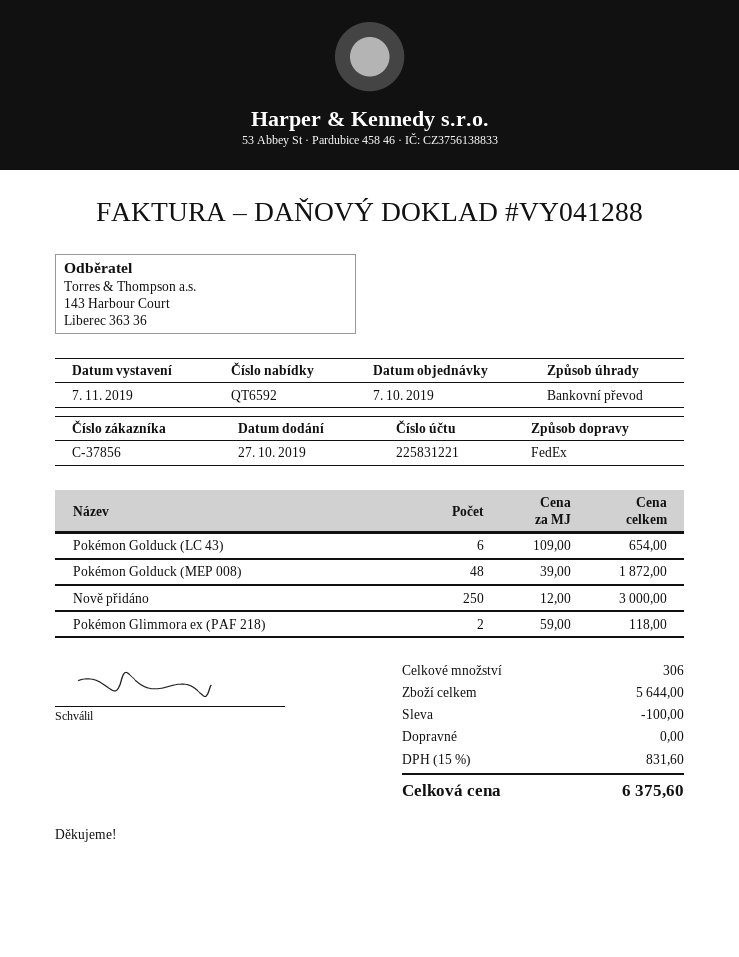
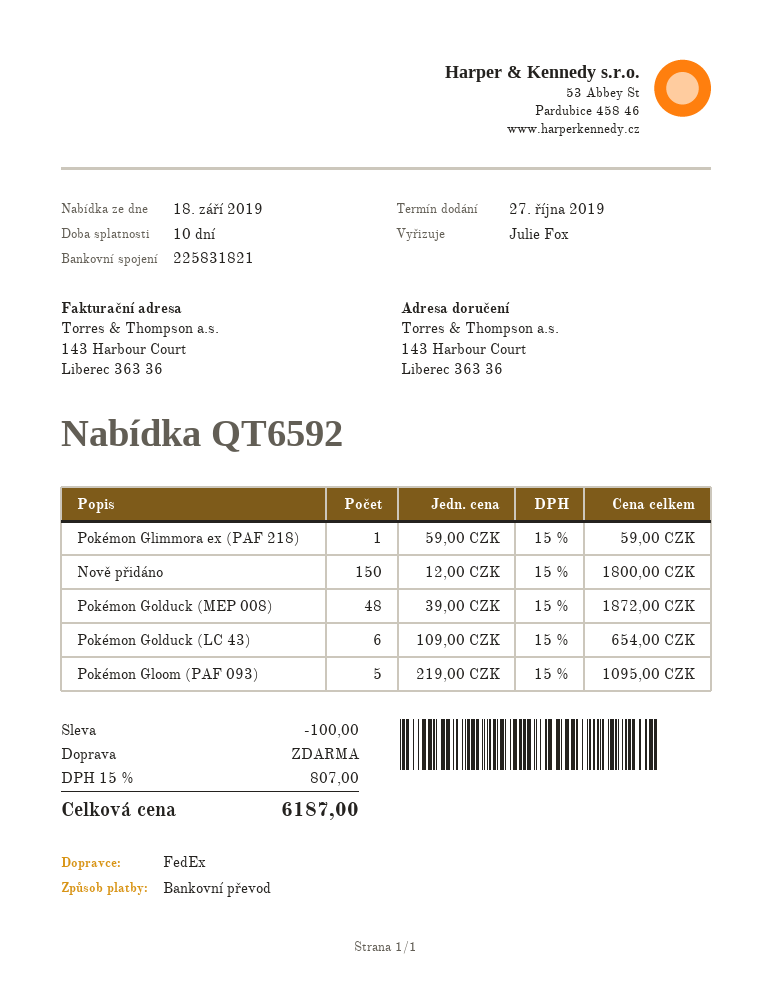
bank account: 225831221 -> 225831821
Nově přidáno: 250 x 12.00 = 3000.00 -> 150 x 12.00 = 1800.00
Pokémon Glimmora ex (PAF 218): 2 x 59.00 = 118.00 -> 1 x 59.00 = 59.00
Pokémon Gloom (PAF 093): none -> 5 x 219.00 = 1095.00
tax: 15% = 831.60 -> 15% = 807.00
total: 6375.60 -> 6187.00

